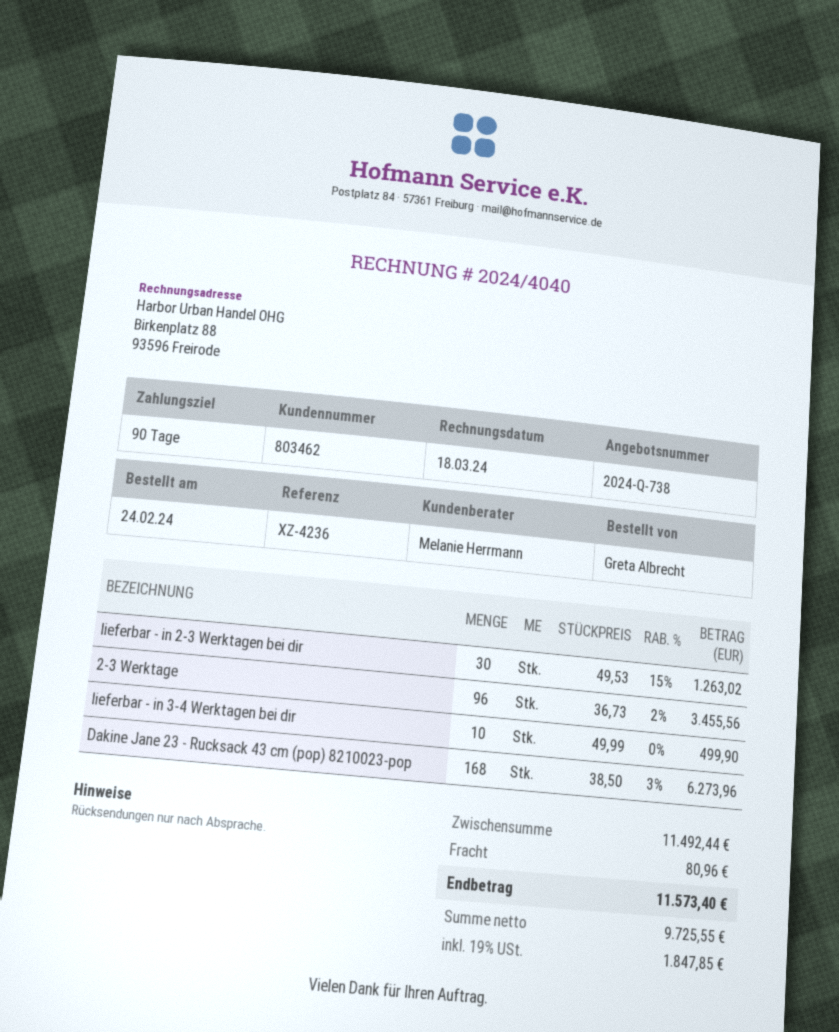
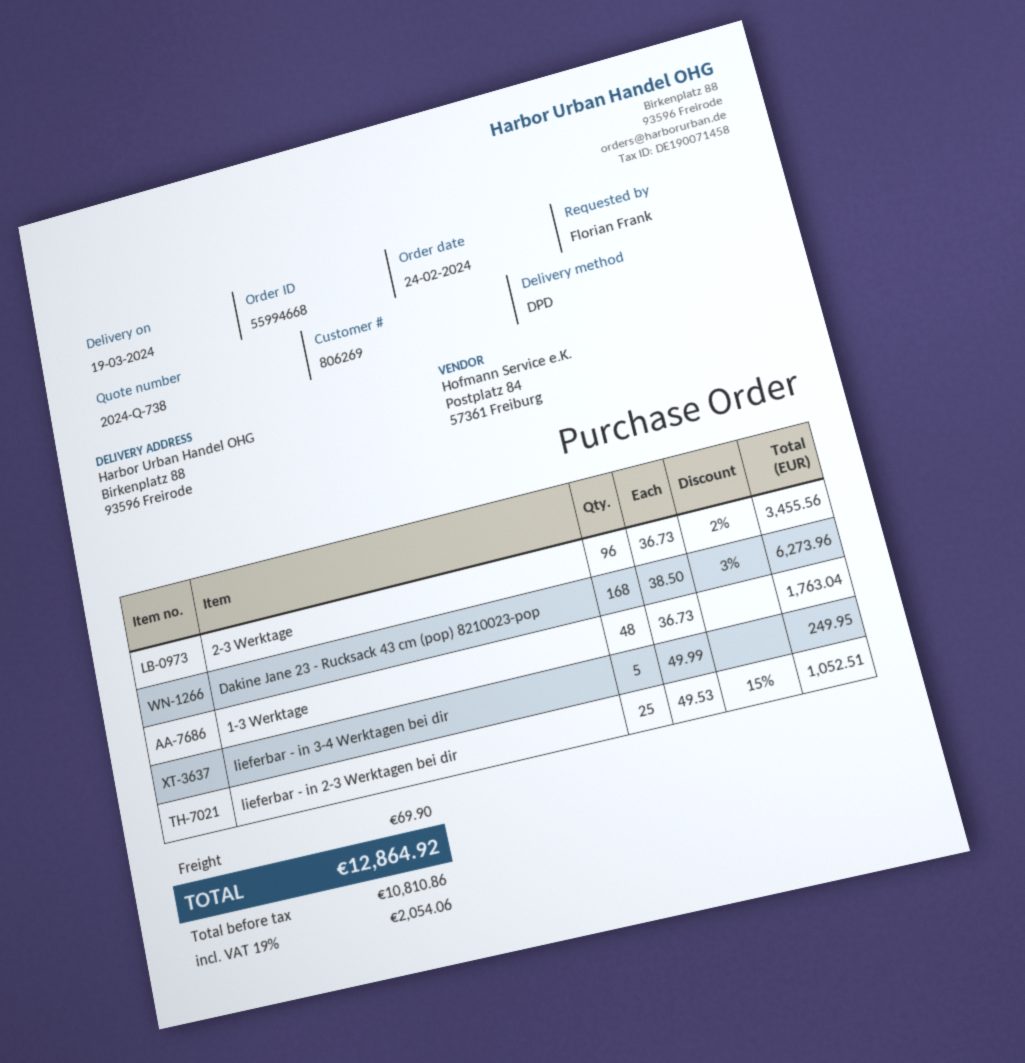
customer number: 803462 -> 806269
ordered by: Greta Albrecht -> Florian Frank
lieferbar - in 2-3 Werktagen bei dir: 30 x 49.53 - 15% = 1263.02 -> 25 x 49.53 - 15% = 1052.51
lieferbar - in 3-4 Werktagen bei dir: 10 x 49.99 = 499.90 -> 5 x 49.99 = 249.95
1-3 Werktage: none -> 48 x 36.73 = 1763.04
shipping: 80.96 -> 69.90
net: 9725.55 -> 10810.86
tax: 19% = 1847.85 -> 19% = 2054.06
total: 11573.40 -> 12864.92

